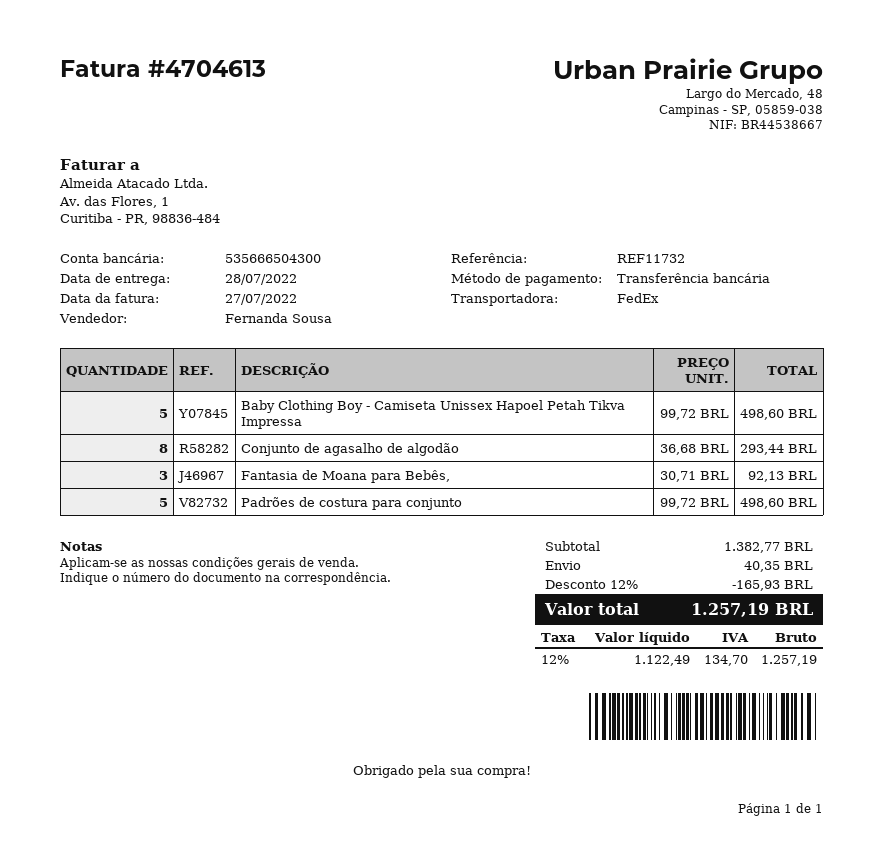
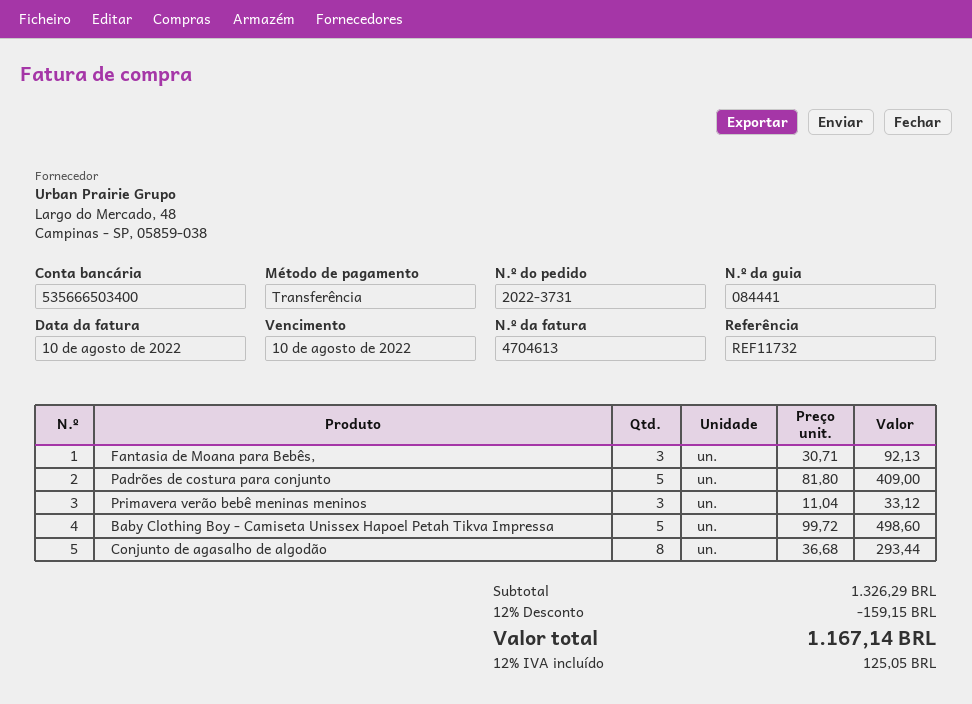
invoice date: 2022-07-27 -> 2022-08-10
bank account: 535666504300 -> 535666503400
Padrões de costura para conjunto: 5 x 99.72 = 498.60 -> 5 x 81.80 = 409.00
Primavera verão bebê meninas meninos: none -> 3 x 11.04 = 33.12
subtotal: 1382.77 -> 1326.29
discount: 12% = 165.93 -> 12% = 159.15
shipping: 40.35 -> none
tax: 12% = 134.70 -> 12% = 125.05
total: 1257.19 -> 1167.14

